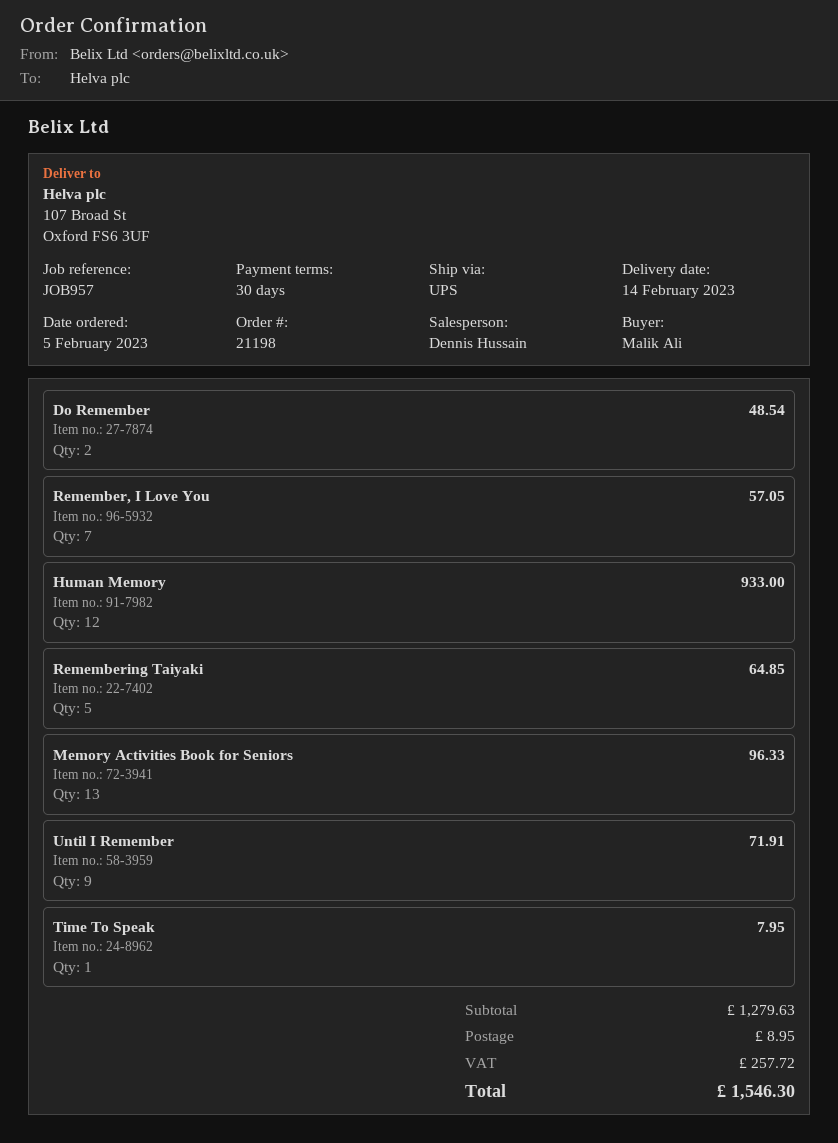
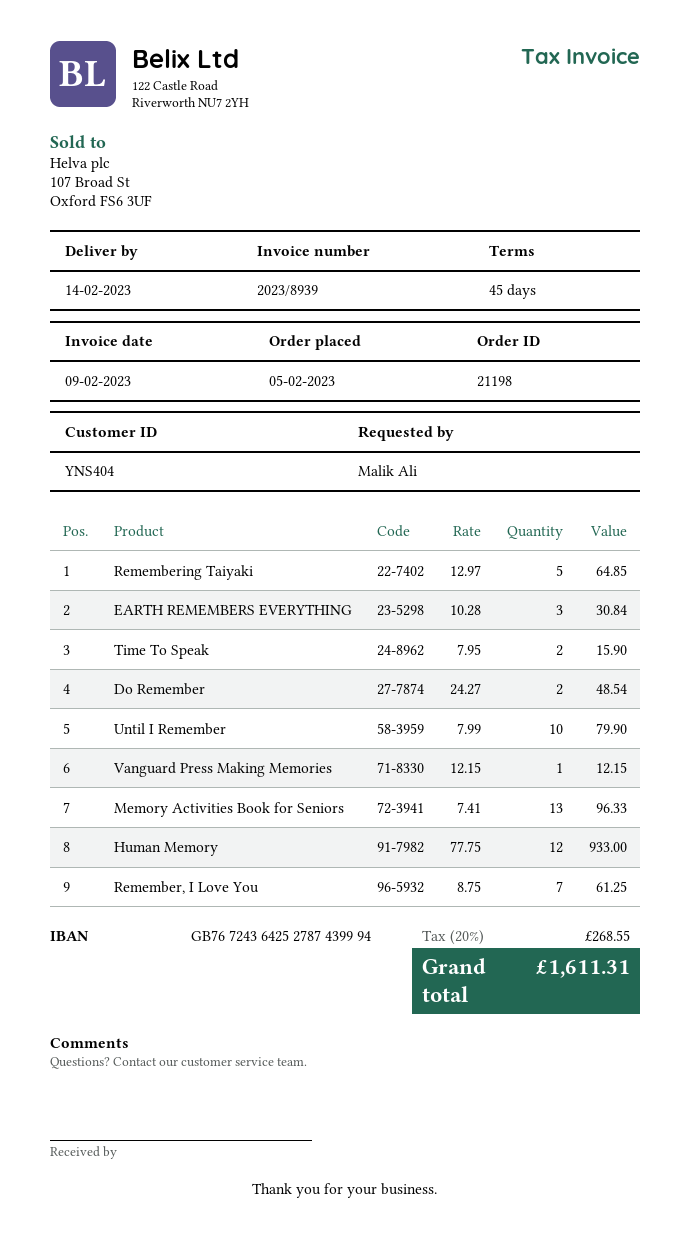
payment terms: 30 days -> 45 days
Remember, I Love You: 7 for 57.05 -> 7 for 61.25
Until I Remember: 9 for 71.91 -> 10 for 79.90
Time To Speak: 1 for 7.95 -> 2 for 15.90
EARTH REMEMBERS EVERYTHING: none -> 3 for 30.84
Vanguard Press Making Memories: none -> 1 for 12.15
shipping: 8.95 -> none
tax: 257.72 -> 268.55
total: 1546.30 -> 1611.31

